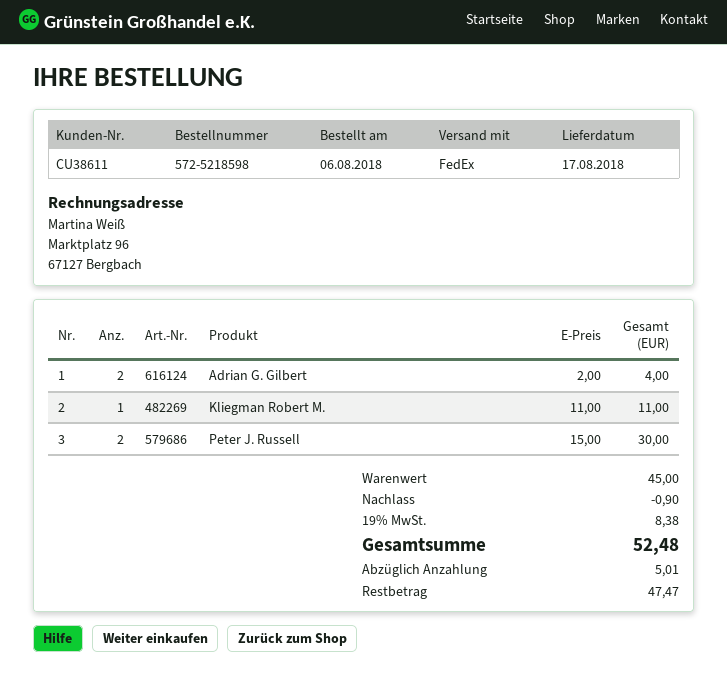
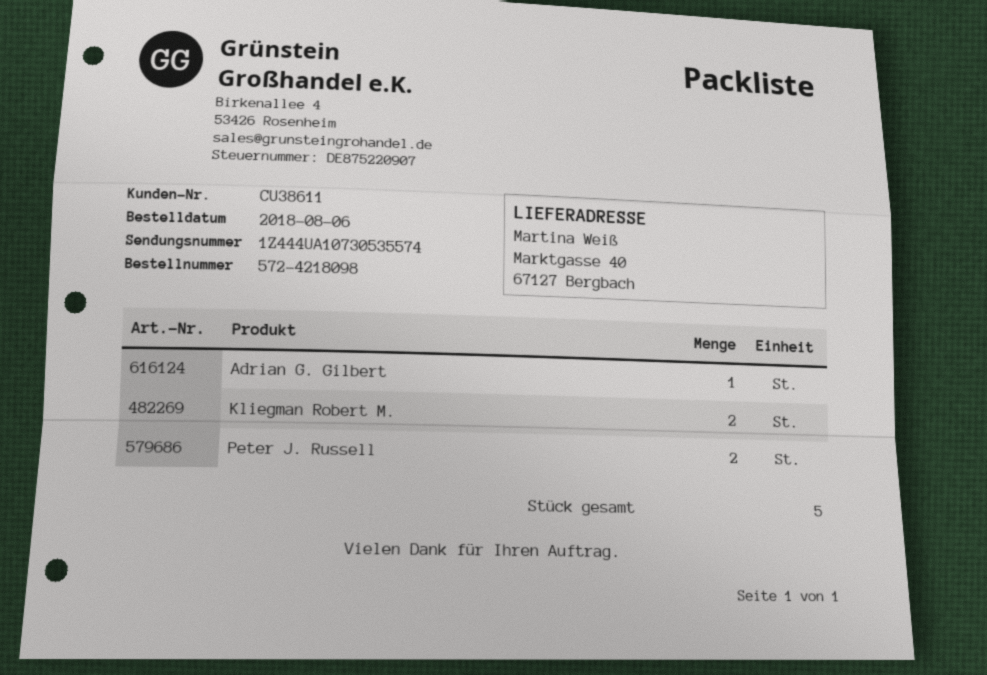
order number: 572-5218598 -> 572-4218098
Adrian G. Gilbert: 2 -> 1
Kliegman Robert M.: 1 -> 2

